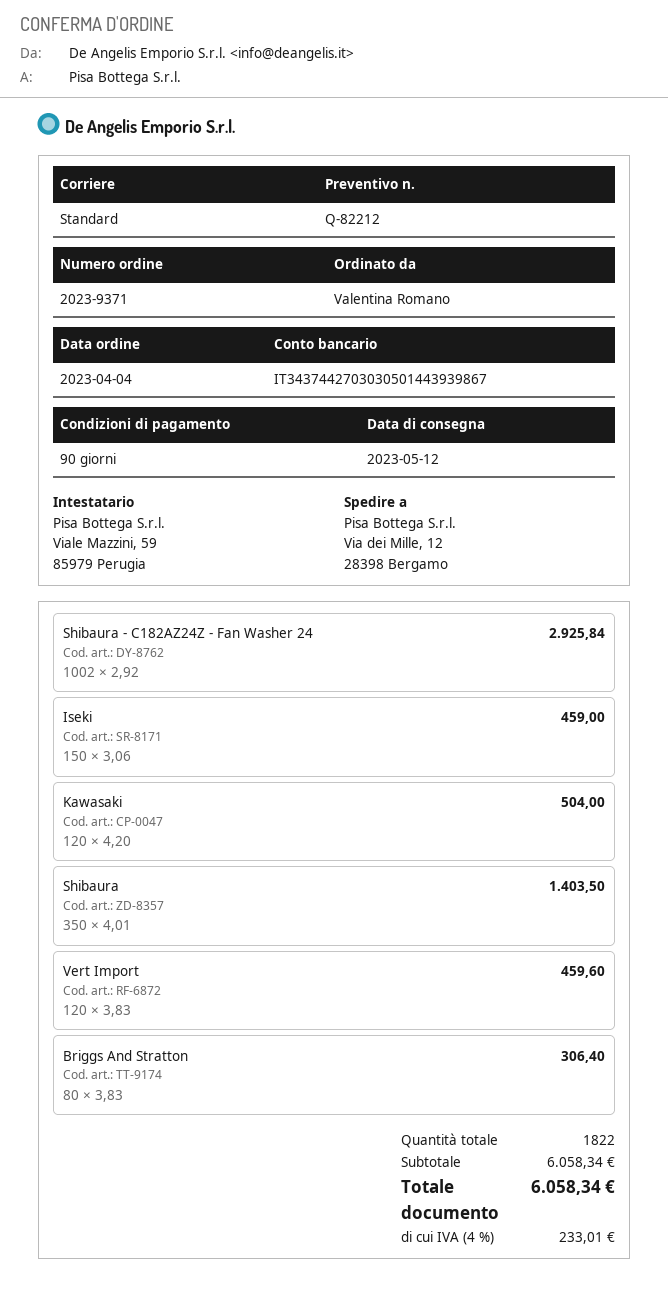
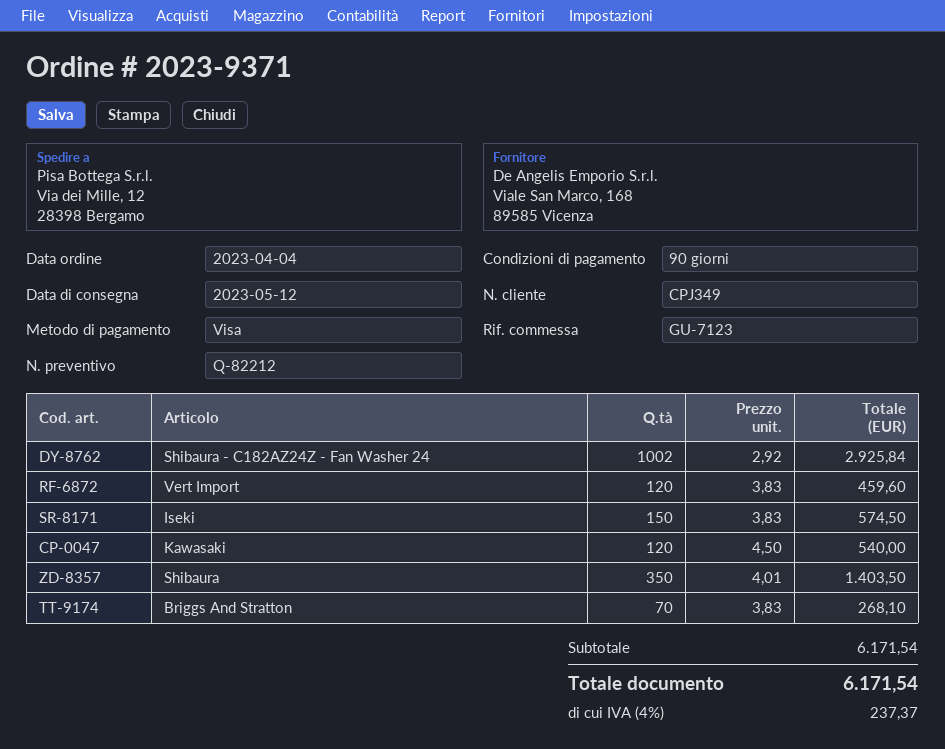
Iseki: 150 x 3.06 = 459.00 -> 150 x 3.83 = 574.50
Kawasaki: 120 x 4.20 = 504.00 -> 120 x 4.50 = 540.00
Briggs And Stratton: 80 x 3.83 = 306.40 -> 70 x 3.83 = 268.10
subtotal: 6058.34 -> 6171.54
tax: 4% = 233.01 -> 4% = 237.37
total: 6058.34 -> 6171.54

